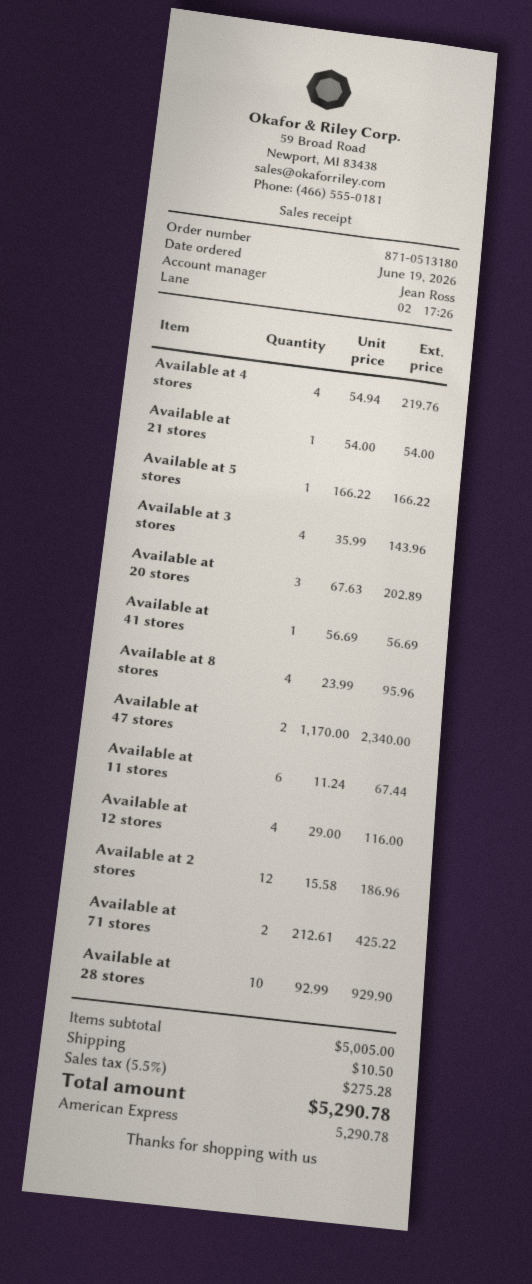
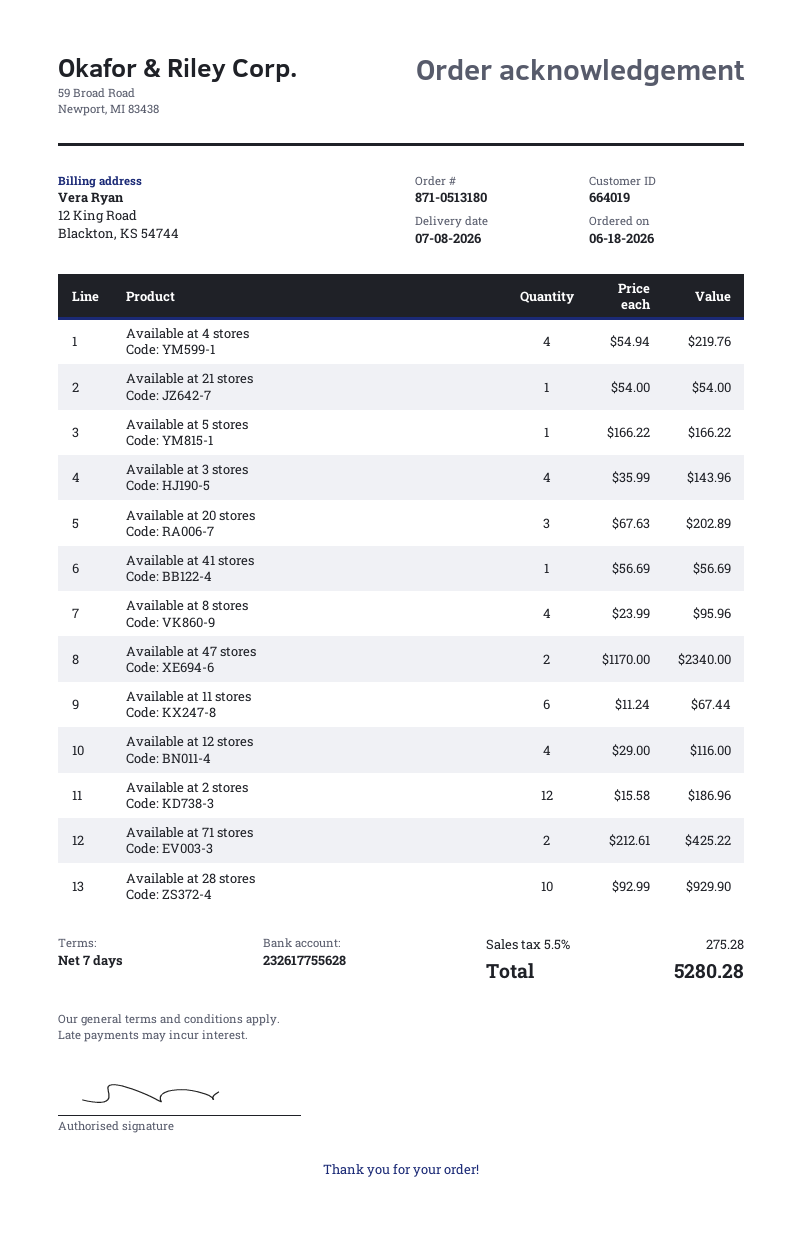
order date: 2026-06-19 -> 2026-06-18
shipping: 10.50 -> none
total: 5290.78 -> 5280.28

